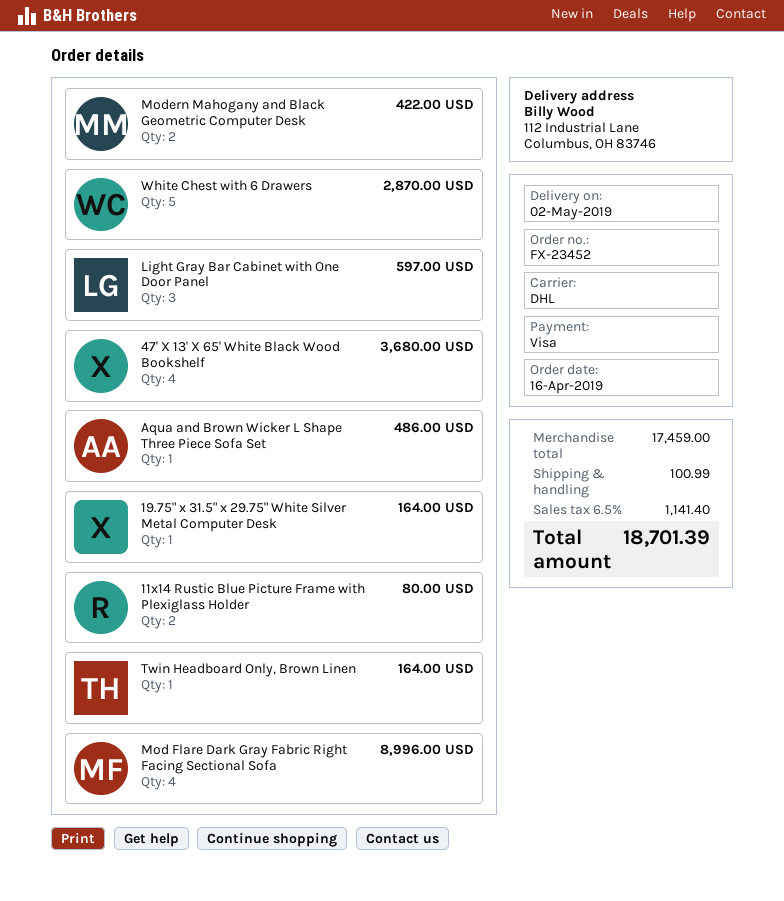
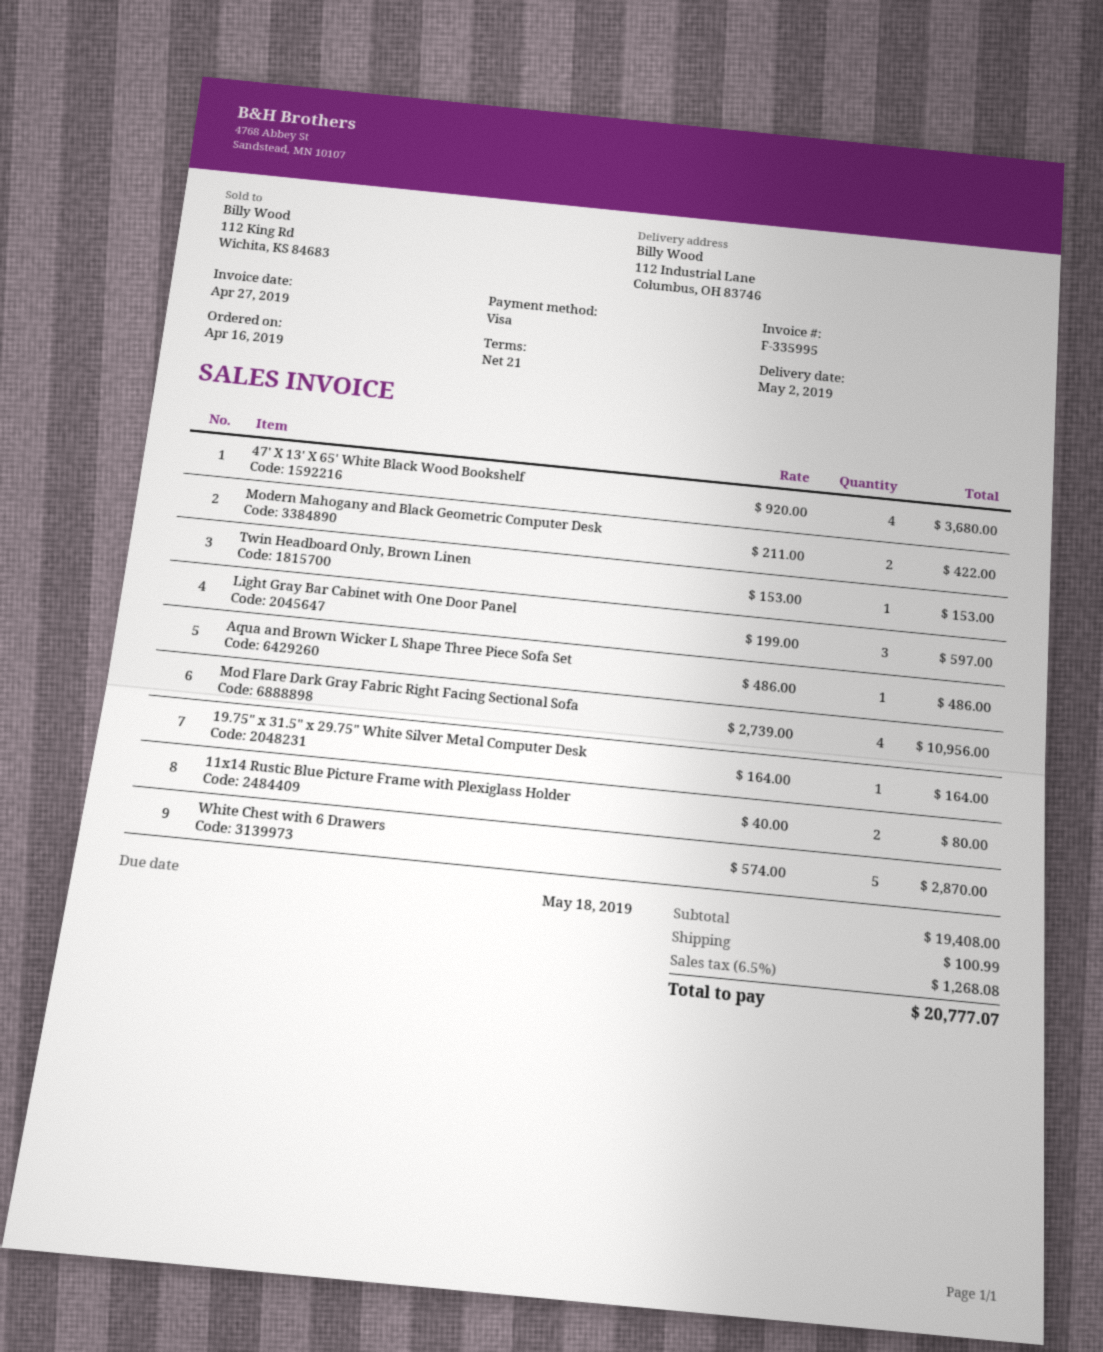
Twin Headboard Only, Brown Linen: 1 for 164.00 -> 1 for 153.00
Mod Flare Dark Gray Fabric Right Facing Sectional Sofa: 4 for 8996.00 -> 4 for 10956.00
subtotal: 17459.00 -> 19408.00
tax: 6.5% = 1141.40 -> 6.5% = 1268.08
total: 18701.39 -> 20777.07

